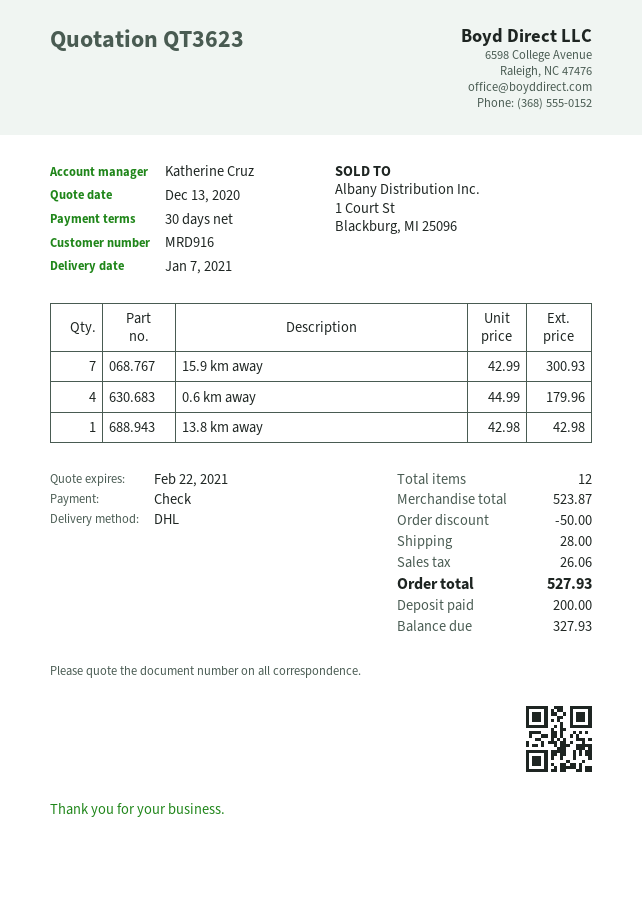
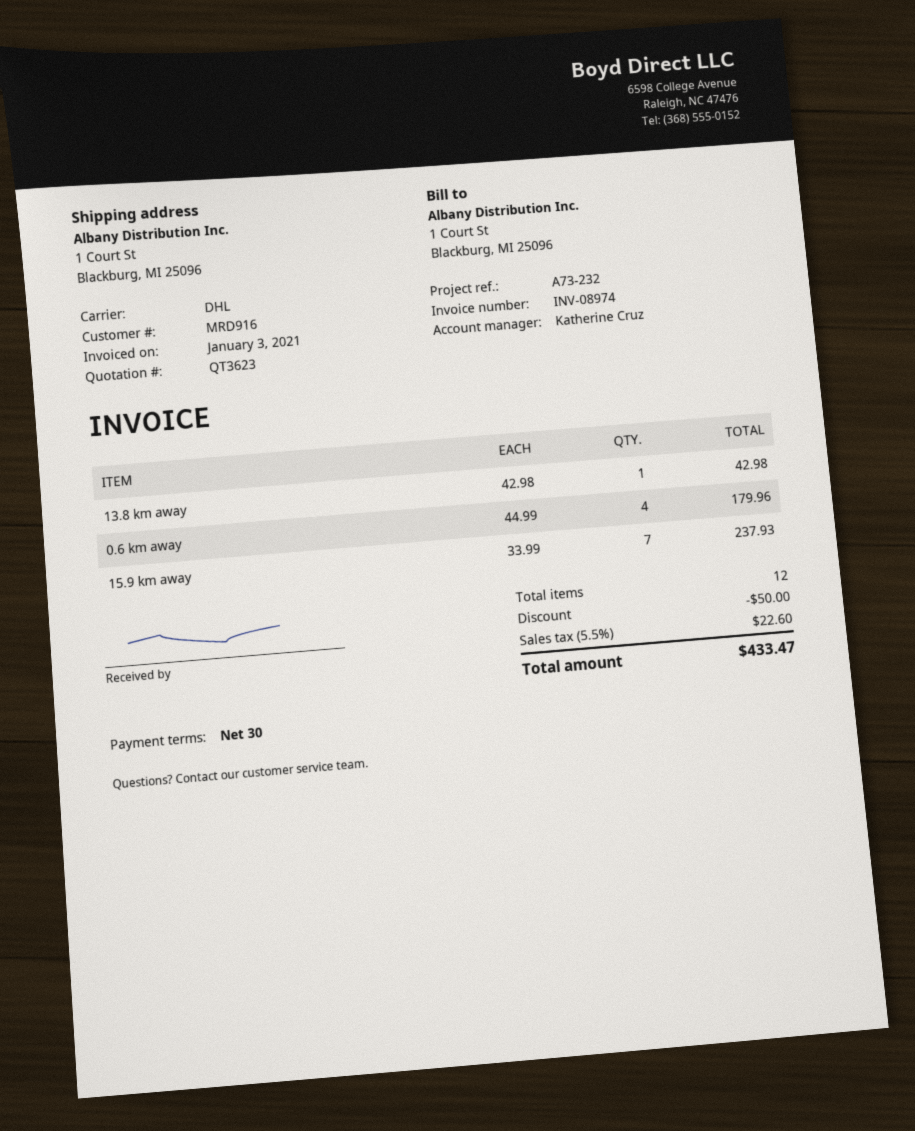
15.9 km away: 7 x 42.99 = 300.93 -> 7 x 33.99 = 237.93
shipping: 28.00 -> none
tax: 26.06 -> 22.60
total: 527.93 -> 433.47

